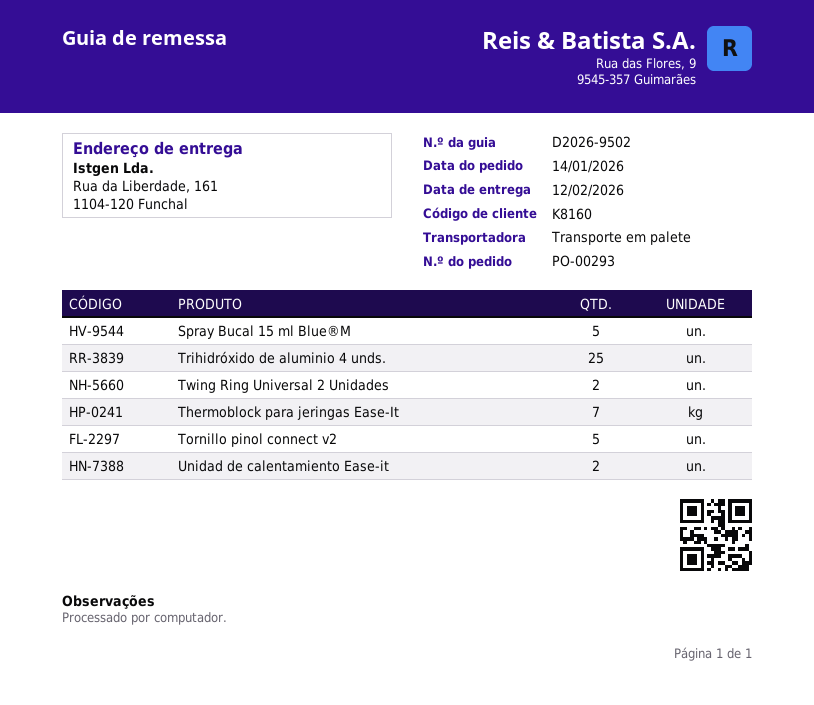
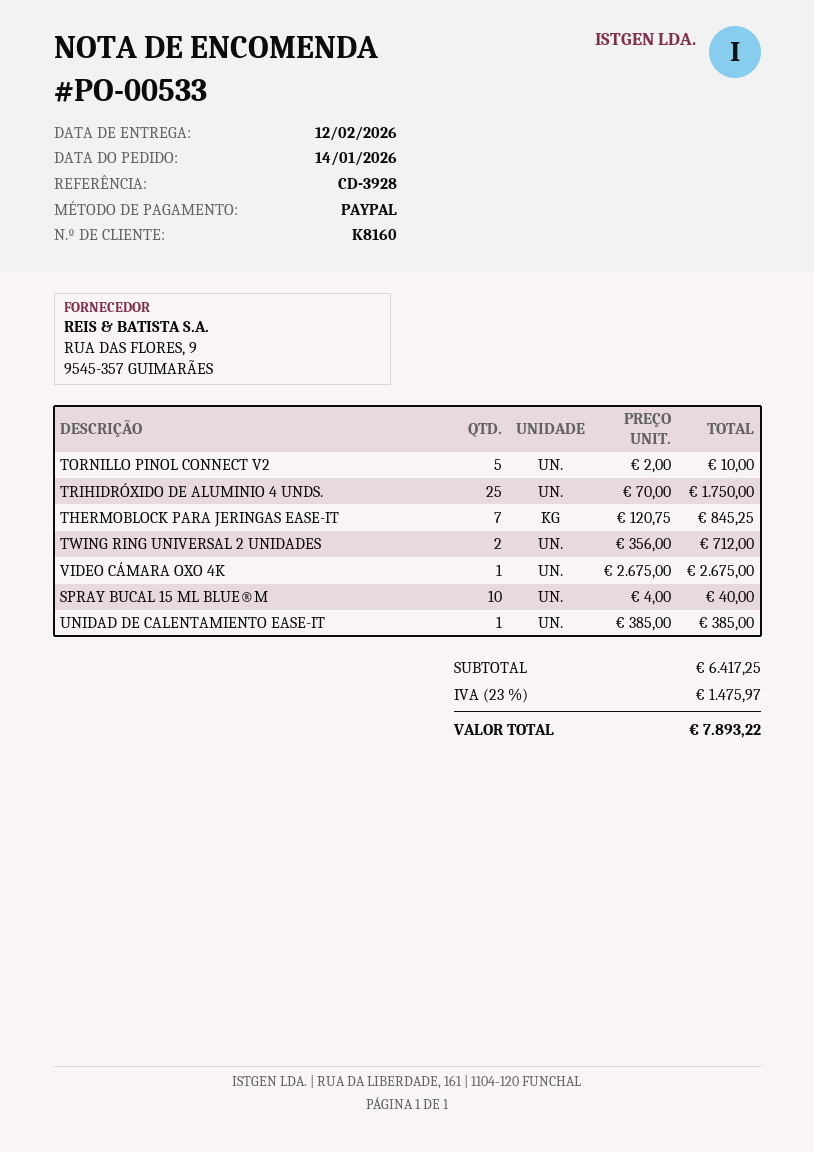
order number: PO-00293 -> PO-00533
Spray Bucal 15 ml Blue®M: 5 -> 10
Unidad de calentamiento Ease-it: 2 -> 1
VIDEO CÁMARA OXO 4K: none -> 1

